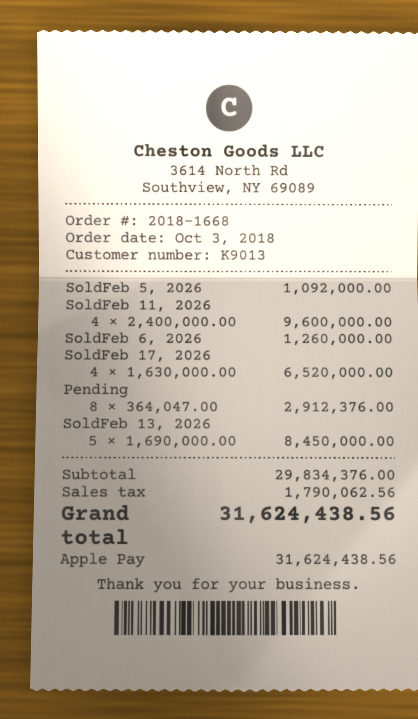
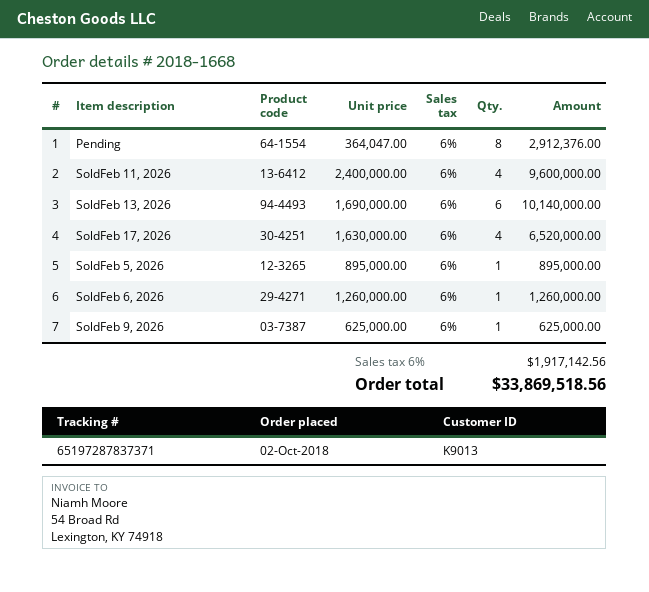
order date: 2018-10-03 -> 2018-10-02
SoldFeb 5, 2026: 1 x 1092000.00 = 1092000.00 -> 1 x 895000.00 = 895000.00
SoldFeb 13, 2026: 5 x 1690000.00 = 8450000.00 -> 6 x 1690000.00 = 10140000.00
SoldFeb 9, 2026: none -> 1 x 625000.00 = 625000.00
tax: 1790062.56 -> 1917142.56
total: 31624438.56 -> 33869518.56

